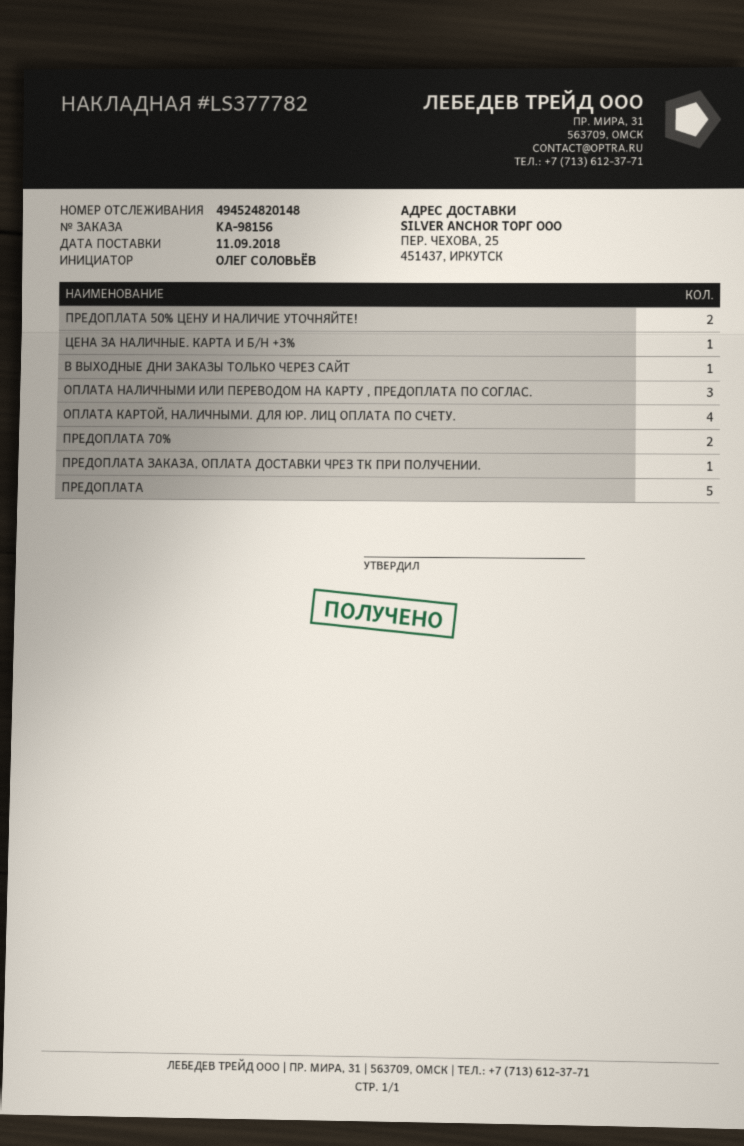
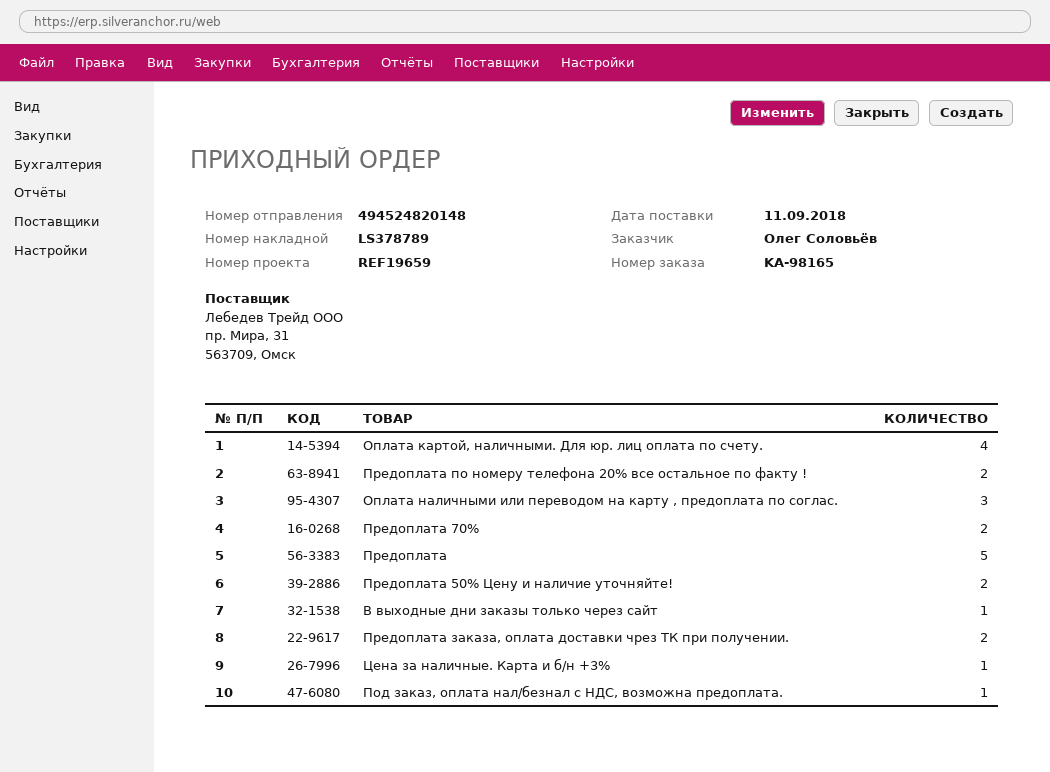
order number: KA-98156 -> KA-98165
delivery note number: LS377782 -> LS378789
ПРЕДОПЛАТА ЗАКАЗА, ОПЛАТА ДОСТАВКИ ЧРЕЗ ТК ПРИ ПОЛУЧЕНИИ.: 1 -> 2
Предоплата по номеру телефона 20% все остальное по факту !: none -> 2
Под заказ, оплата нал/безнал с НДС, возможна предоплата.: none -> 1

